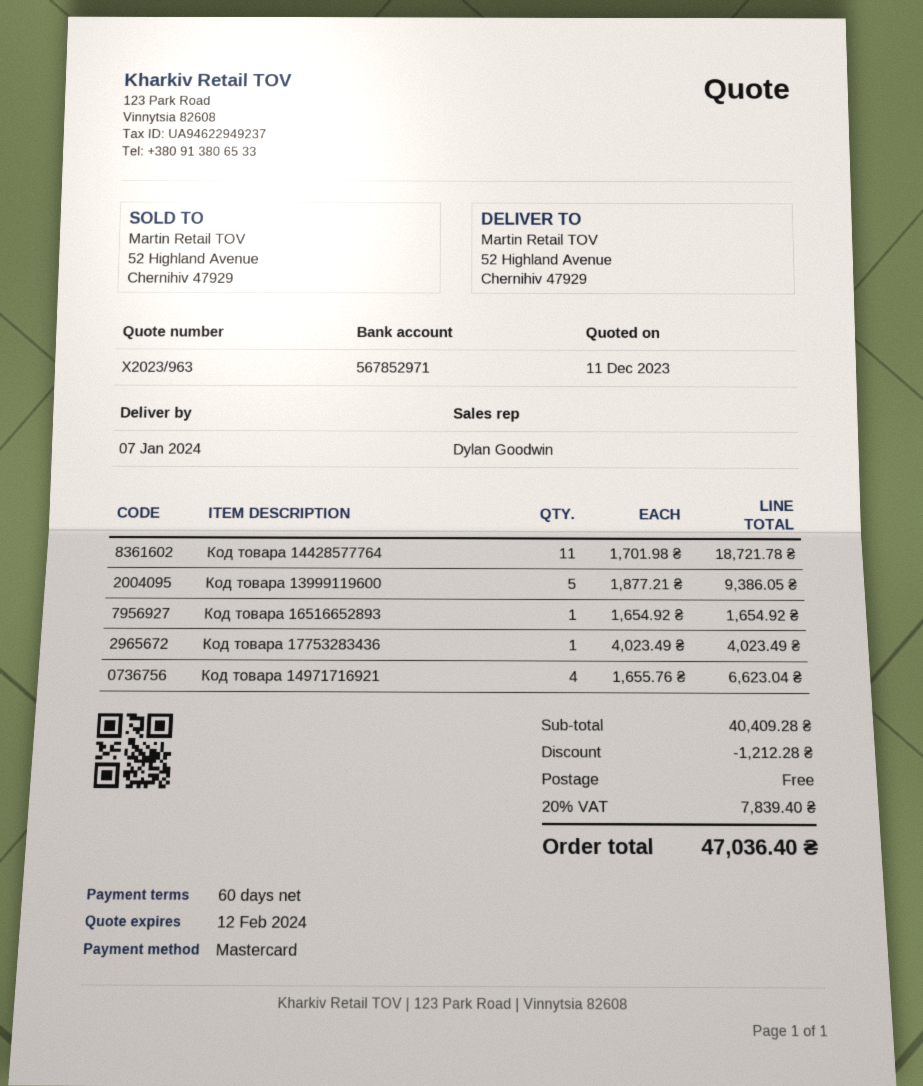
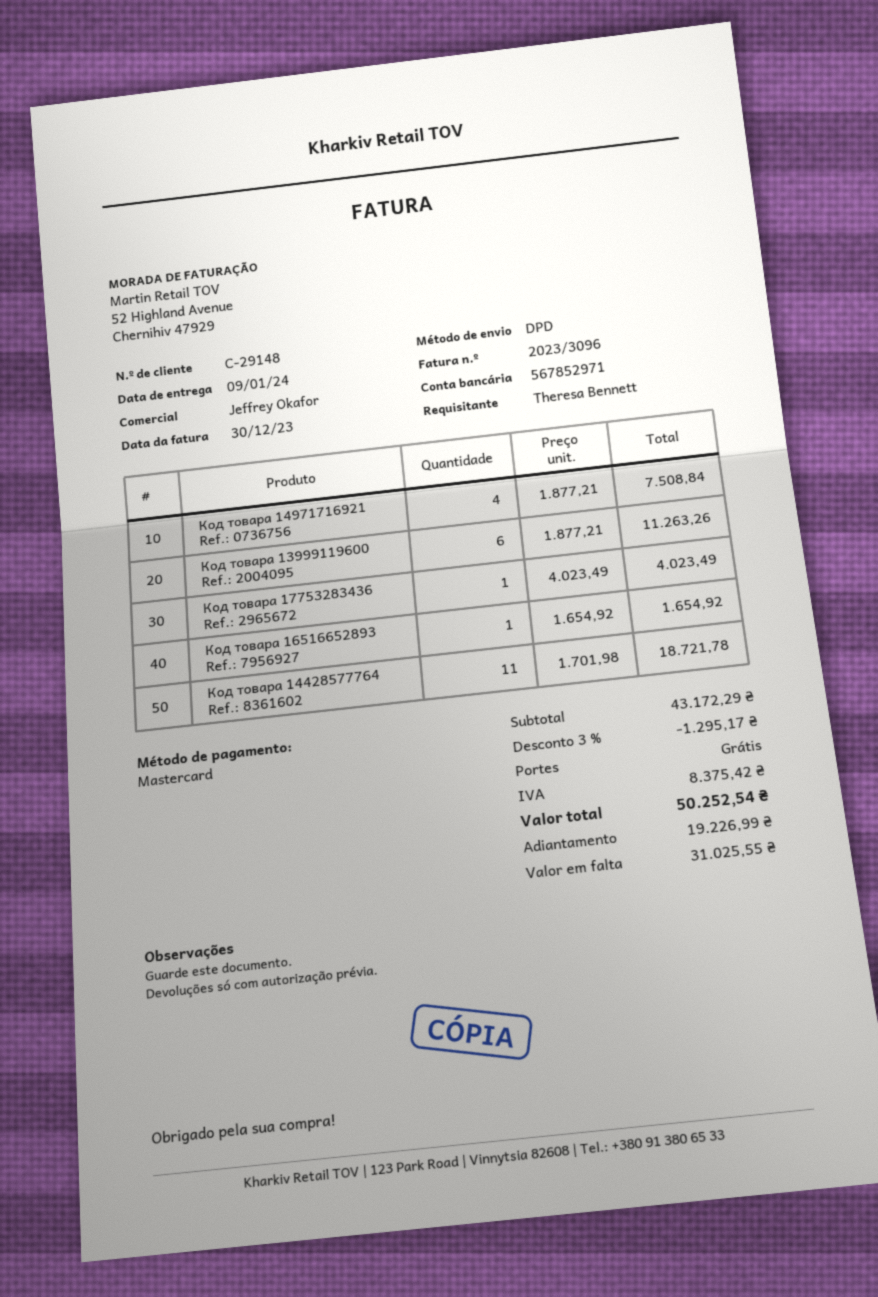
delivery date: 2024-01-07 -> 2024-01-09
sales rep: Dylan Goodwin -> Jeffrey Okafor
Код товара 13999119600: 5 x 1877.21 = 9386.05 -> 6 x 1877.21 = 11263.26
Код товара 14971716921: 4 x 1655.76 = 6623.04 -> 4 x 1877.21 = 7508.84
subtotal: 40409.28 -> 43172.29
discount: 1212.28 -> 1295.17
tax: 7839.40 -> 8375.42
total: 47036.40 -> 50252.54

